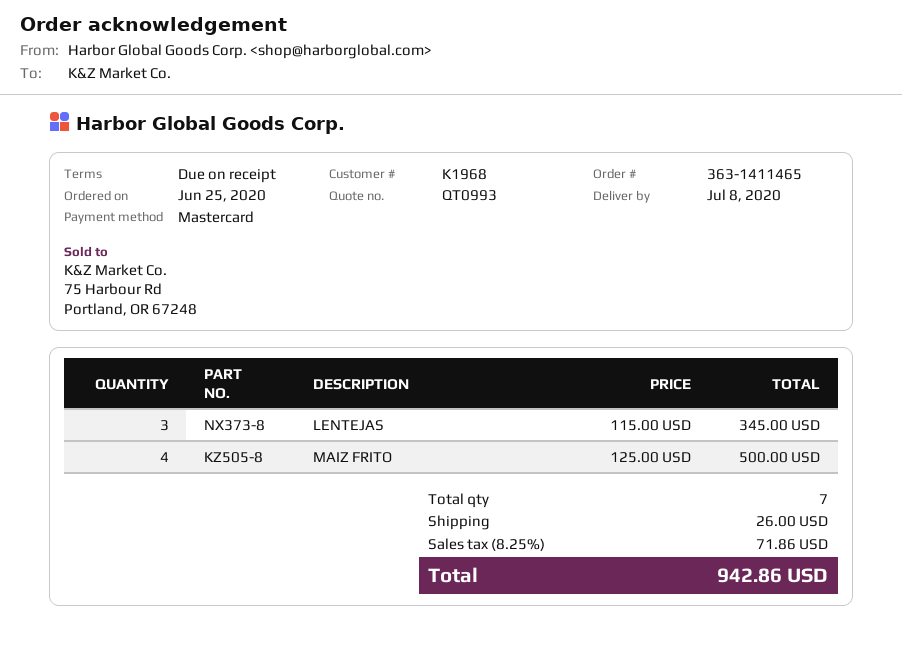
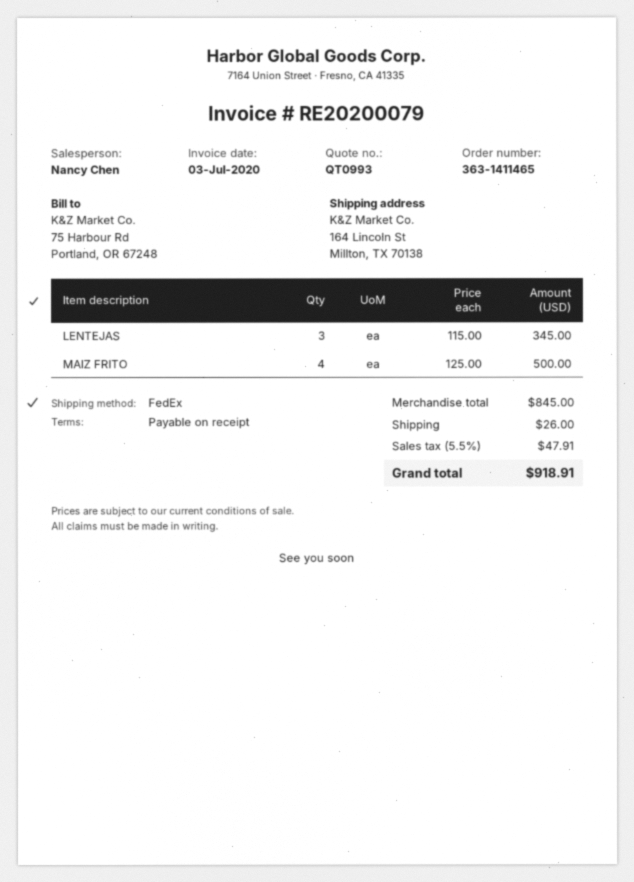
tax: 8.25% = 71.86 -> 5.5% = 47.91
total: 942.86 -> 918.91

